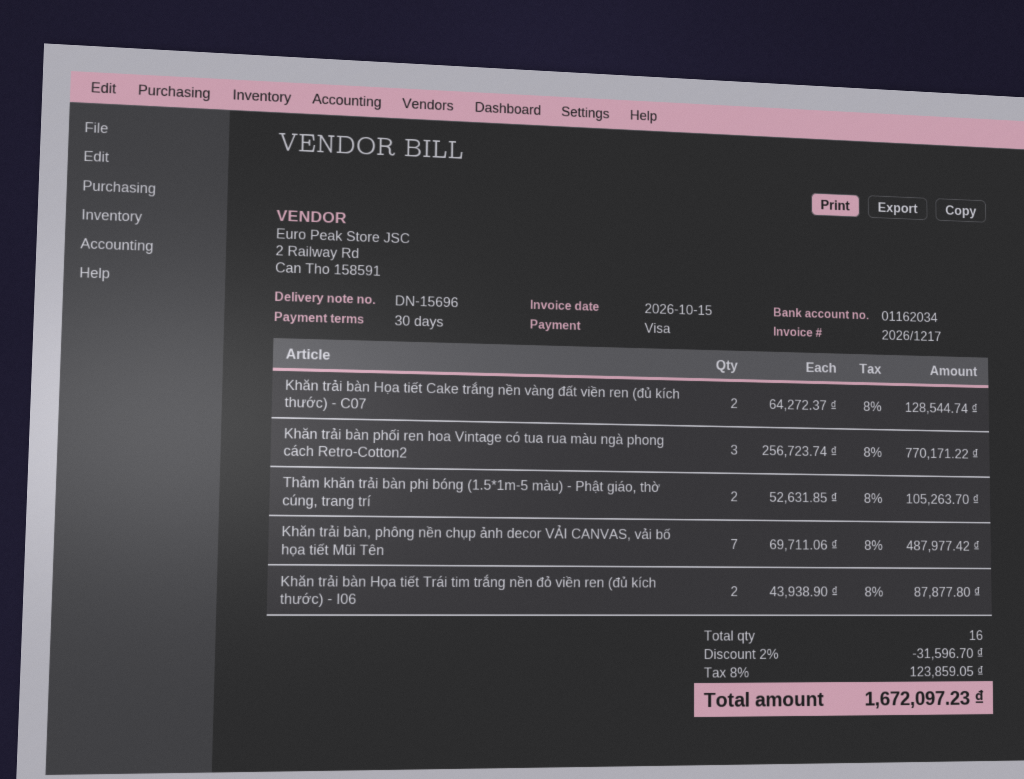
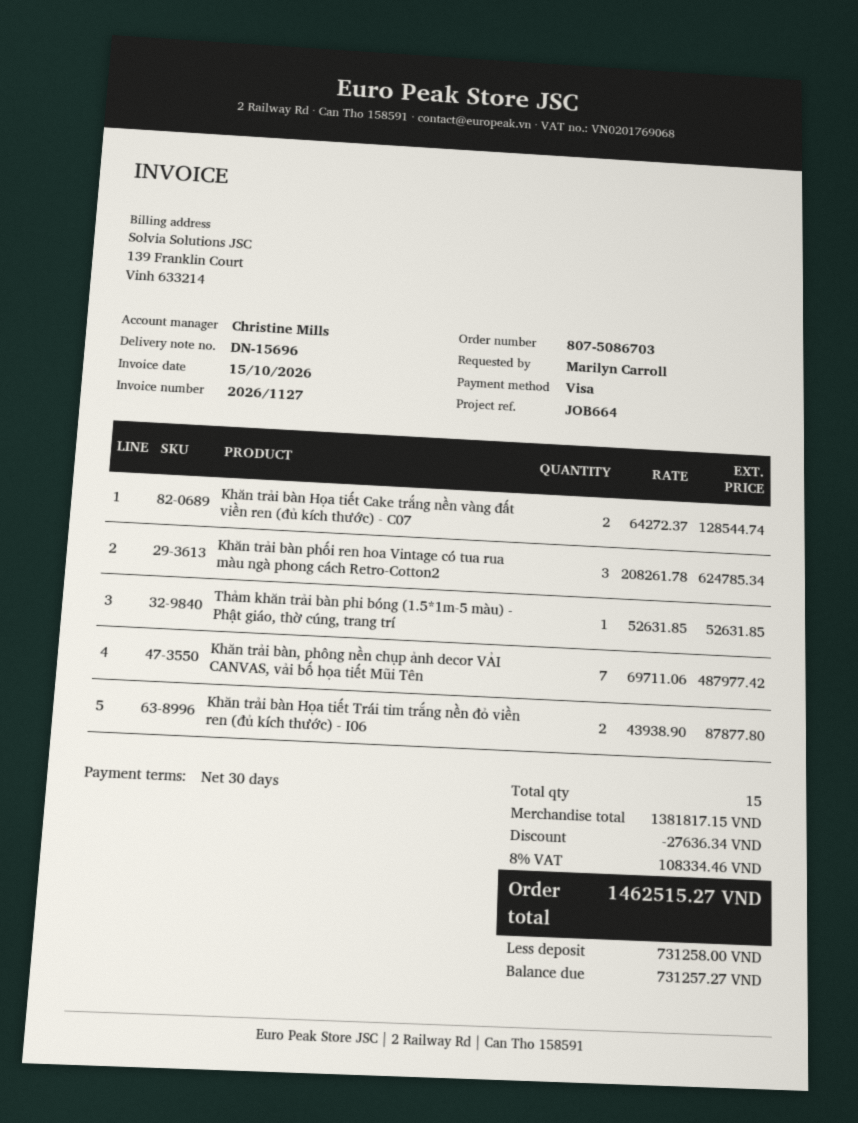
invoice number: 2026/1217 -> 2026/1127
Khăn trải bàn phối ren hoa Vintage có tua rua màu ngà phong cách Retro-Cotton2: 3 x 256723.74 = 770171.22 -> 3 x 208261.78 = 624785.34
Thảm khăn trải bàn phi bóng (1.5*1m-5 màu) - Phật giáo, thờ cúng, trang trí: 2 x 52631.85 = 105263.70 -> 1 x 52631.85 = 52631.85
total quantity: 16 -> 15
discount: 31596.70 -> 27636.34
tax: 8% = 123859.05 -> 8% = 108334.46
total: 1672097.23 -> 1462515.27

